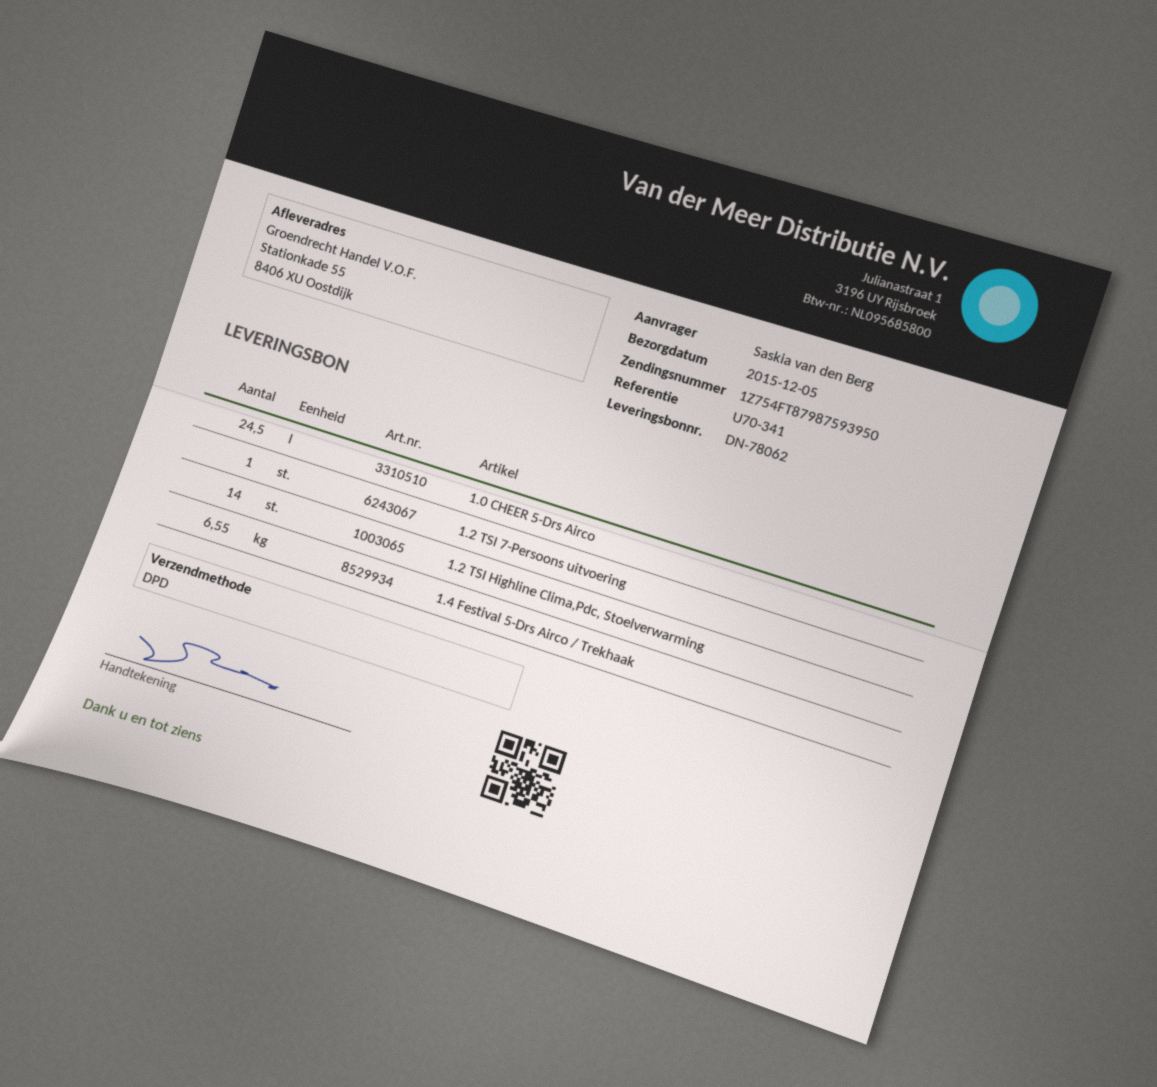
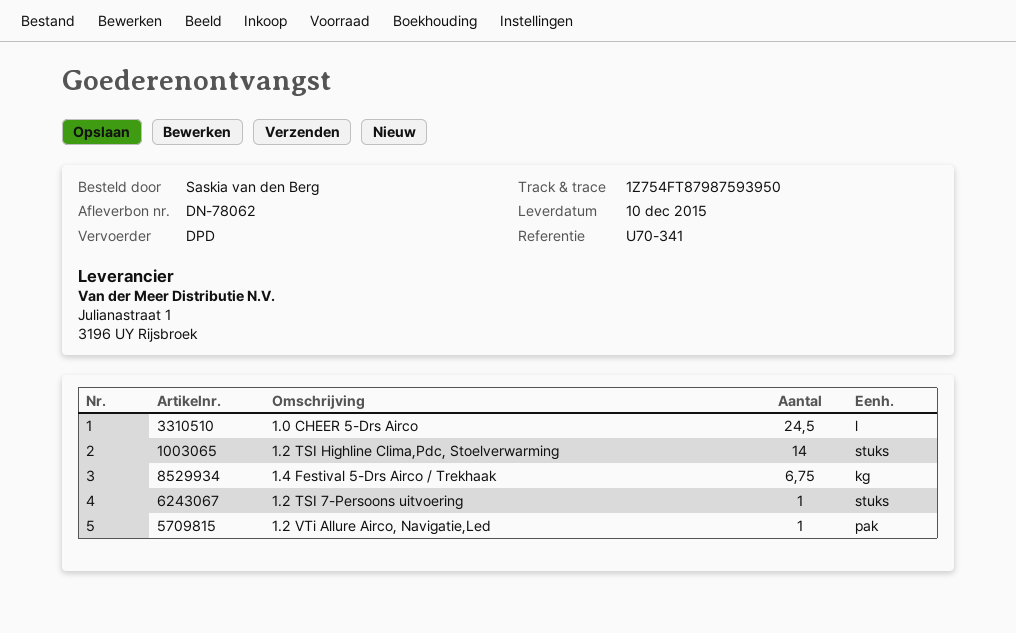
delivery date: 2015-12-05 -> 2015-12-10
1.4 Festival 5-Drs Airco / Trekhaak: 6.55 -> 6.75
1.2 VTi Allure Airco, Navigatie,Led: none -> 1

